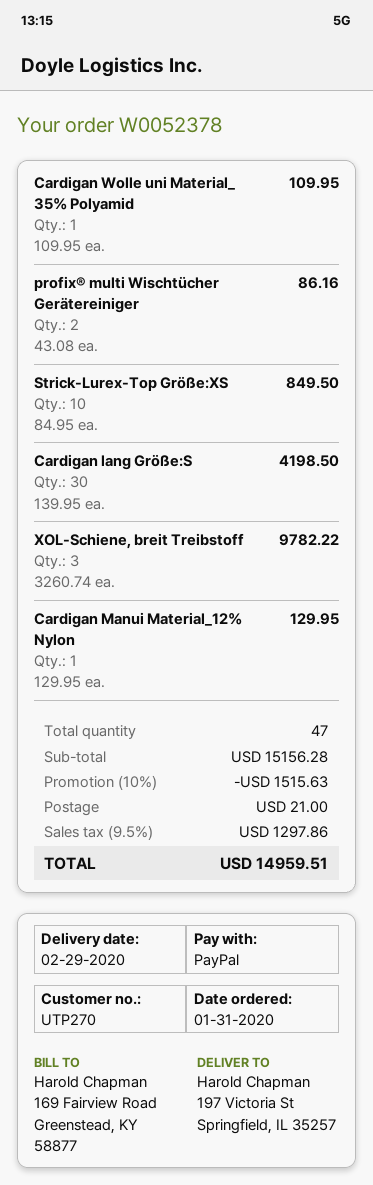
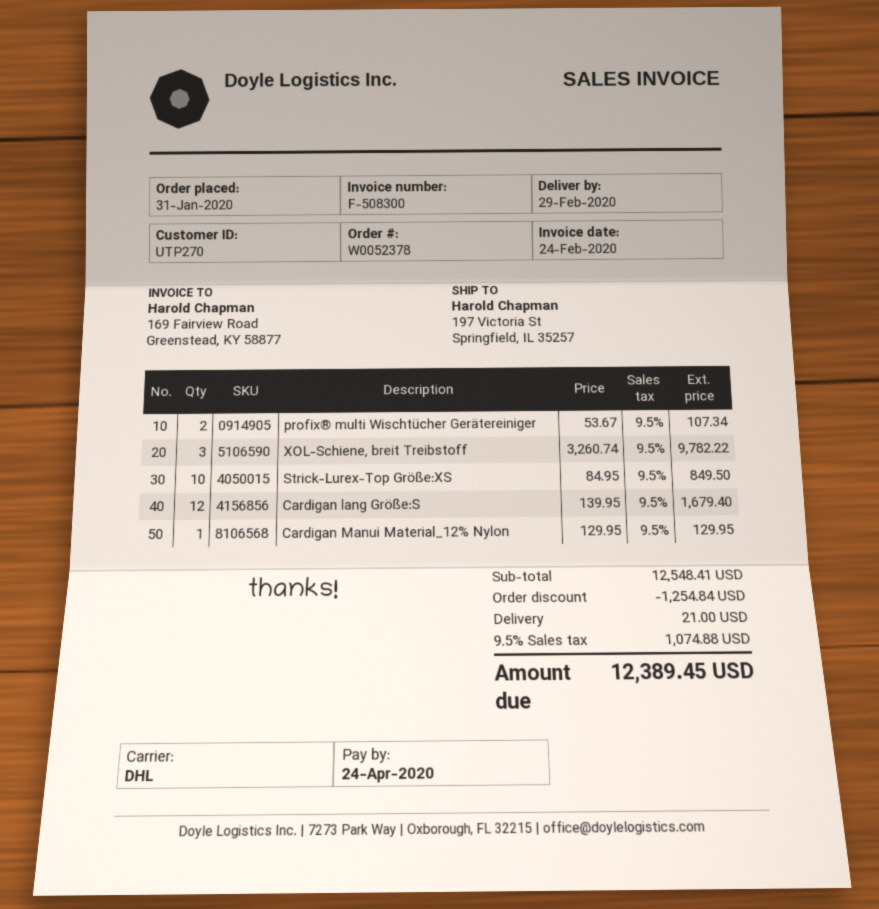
Cardigan Wolle uni Material_ 35% Polyamid: 1 x 109.95 = 109.95 -> none
profix® multi Wischtücher Gerätereiniger: 2 x 43.08 = 86.16 -> 2 x 53.67 = 107.34
Cardigan lang Größe:S: 30 x 139.95 = 4198.50 -> 12 x 139.95 = 1679.40
subtotal: 15156.28 -> 12548.41
discount: 1515.63 -> 1254.84
tax: 9.5% = 1297.86 -> 9.5% = 1074.88
total: 14959.51 -> 12389.45

